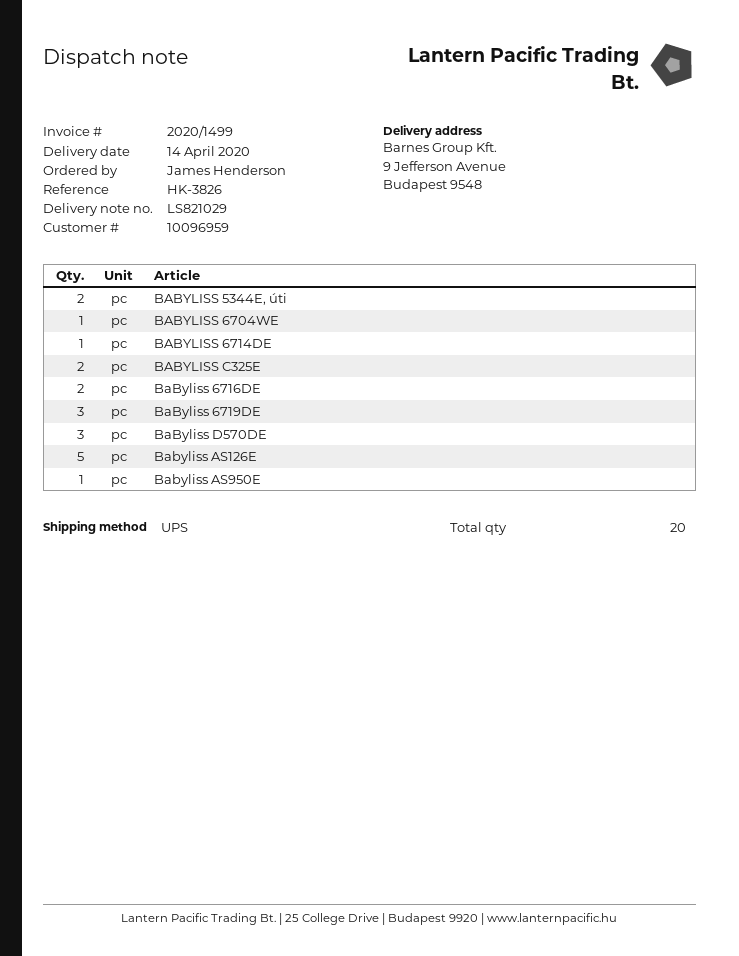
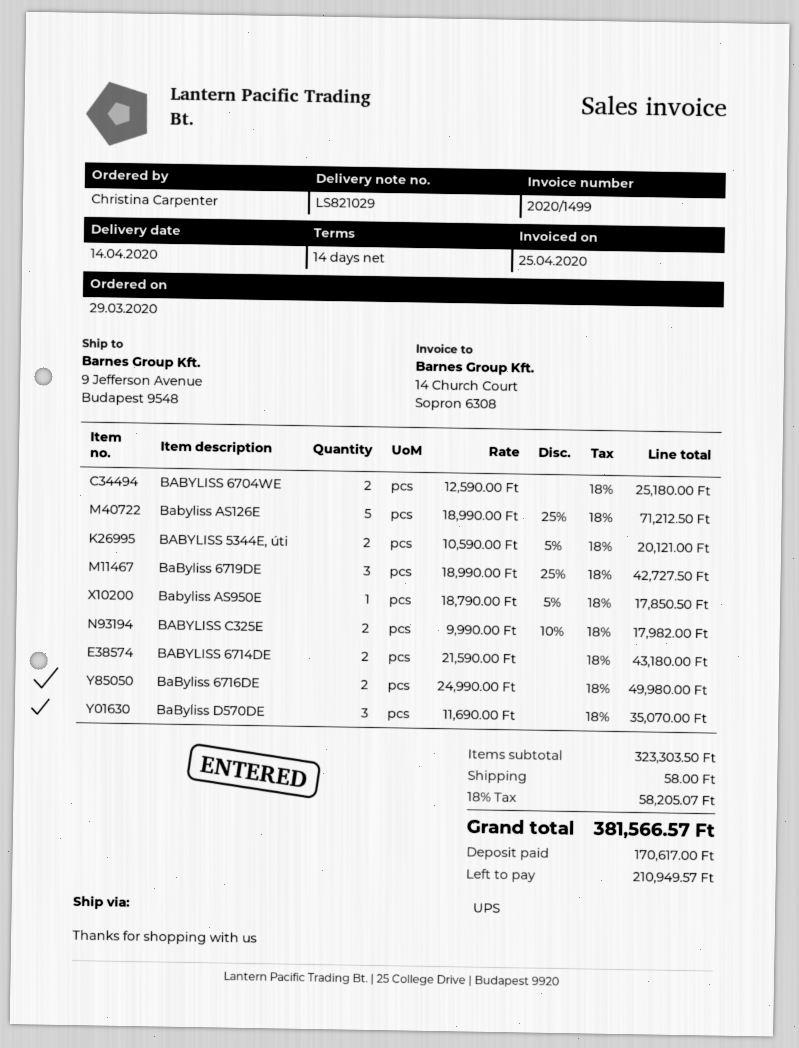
ordered by: James Henderson -> Christina Carpenter
BABYLISS 6704WE: 1 -> 2
BABYLISS 6714DE: 1 -> 2

